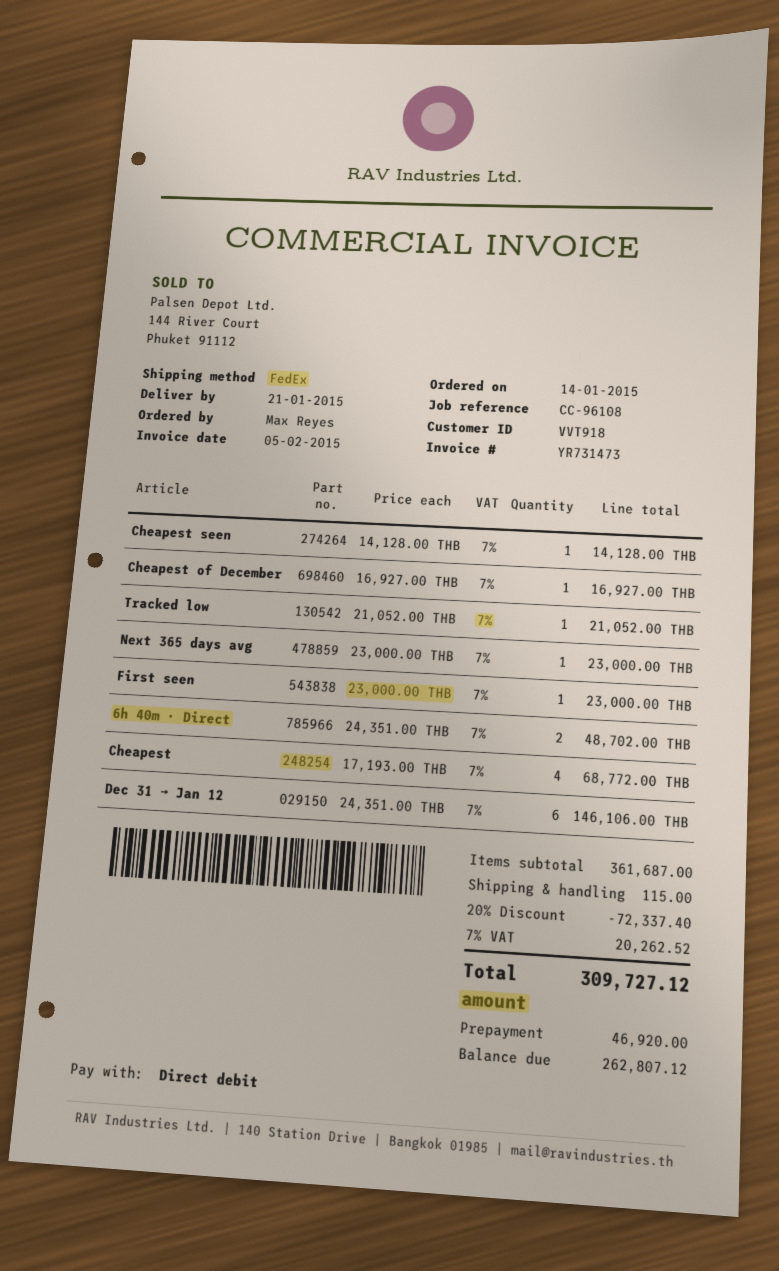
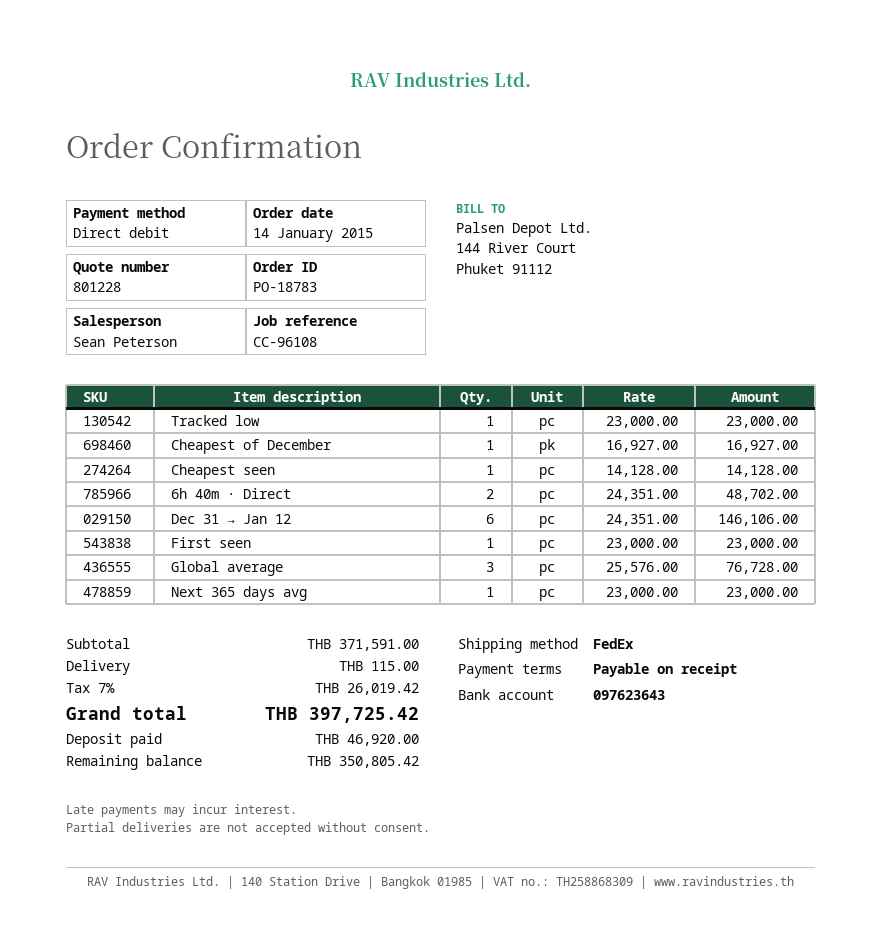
Tracked low: 1 x 21052.00 = 21052.00 -> 1 x 23000.00 = 23000.00
Cheapest: 4 x 17193.00 = 68772.00 -> none
Global average: none -> 3 x 25576.00 = 76728.00
subtotal: 361687.00 -> 371591.00
discount: 20% = 72337.40 -> none
tax: 7% = 20262.52 -> 7% = 26019.42
total: 309727.12 -> 397725.42
balance: 262807.12 -> 350805.42

